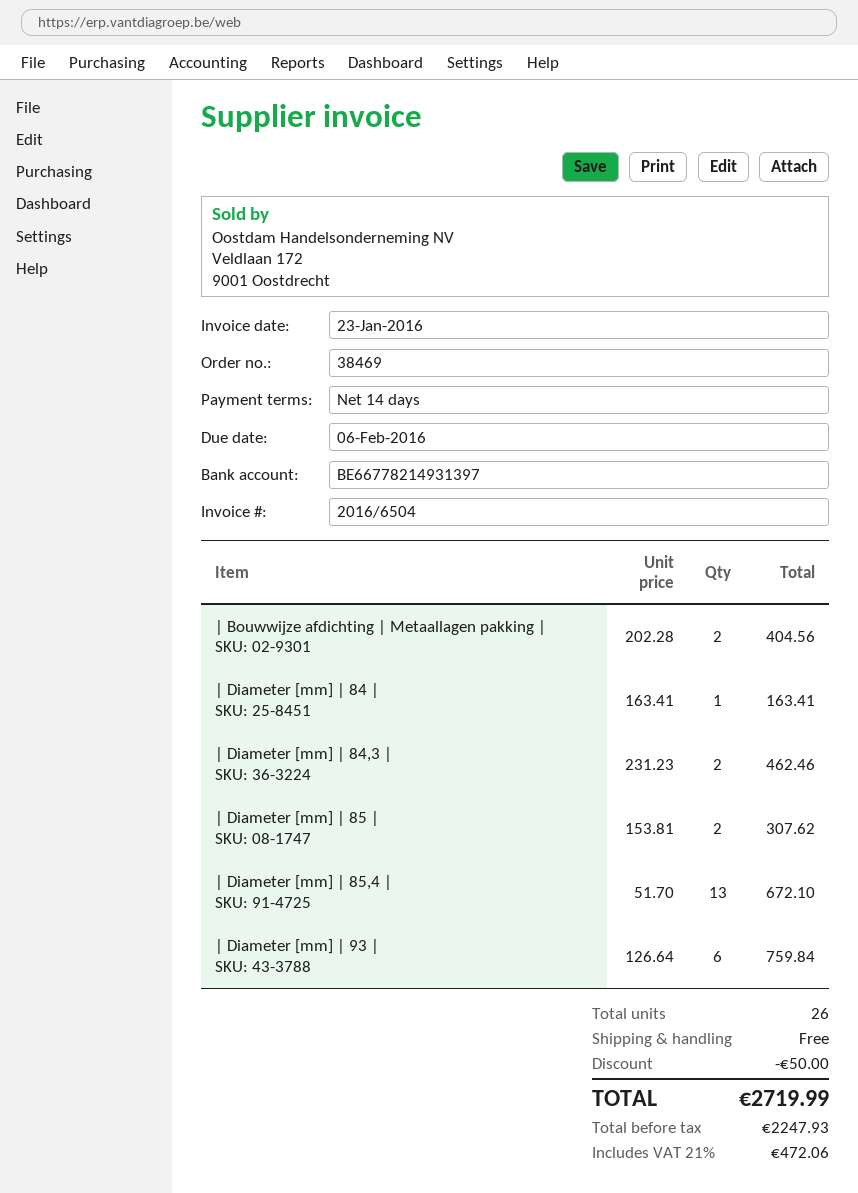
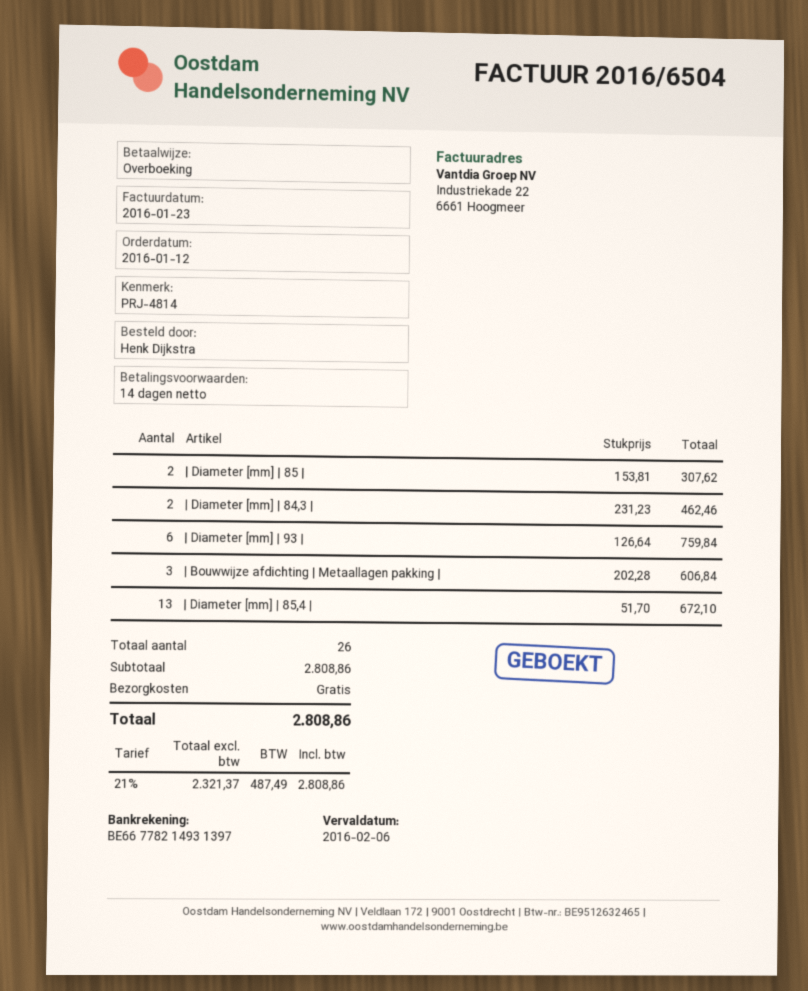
| Bouwwijze afdichting | Metaallagen pakking |: 2 x 202.28 = 404.56 -> 3 x 202.28 = 606.84
| Diameter [mm] | 84 |: 1 x 163.41 = 163.41 -> none
discount: 50.00 -> none
net: 2247.93 -> 2321.37
tax: 21% = 472.06 -> 21% = 487.49
total: 2719.99 -> 2808.86

